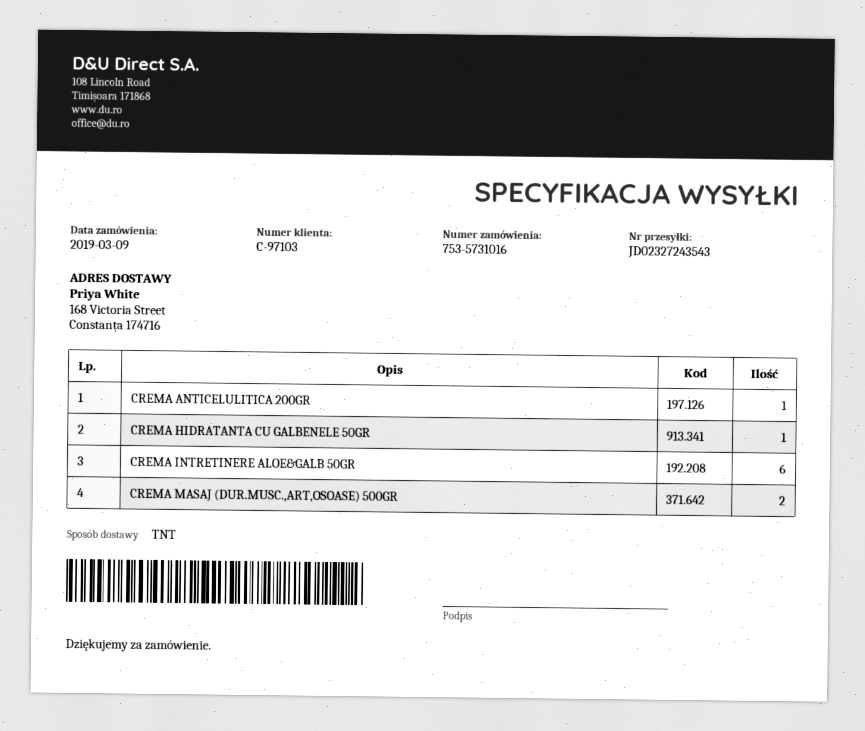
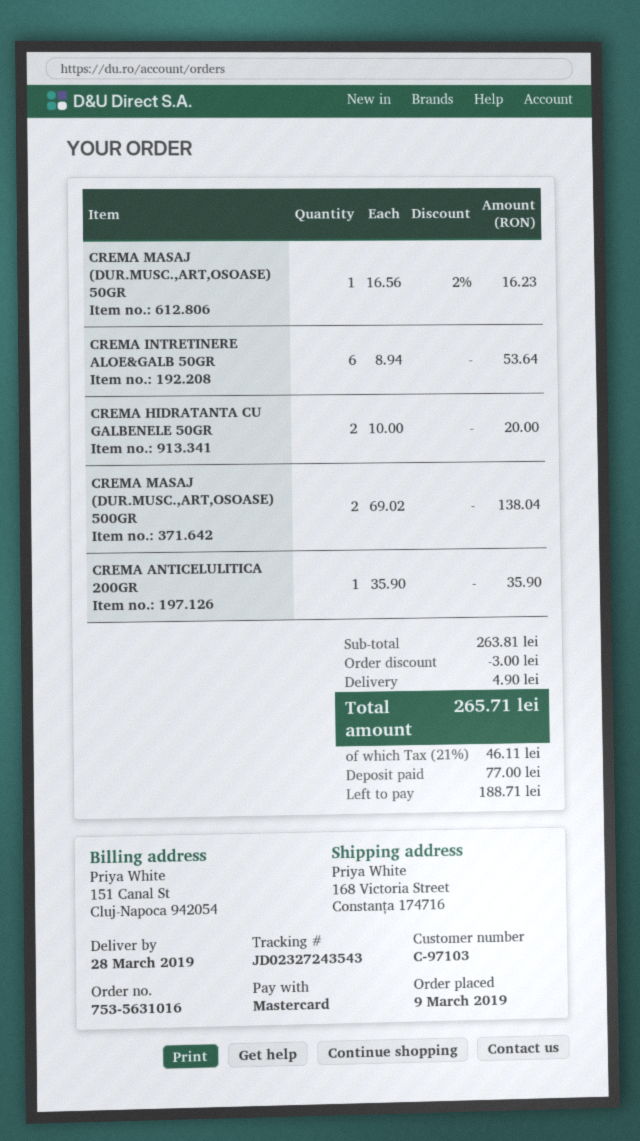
order number: 753-5731016 -> 753-5631016
CREMA HIDRATANTA CU GALBENELE 50GR: 1 -> 2
CREMA MASAJ (DUR.MUSC.,ART,OSOASE) 50GR: none -> 1

